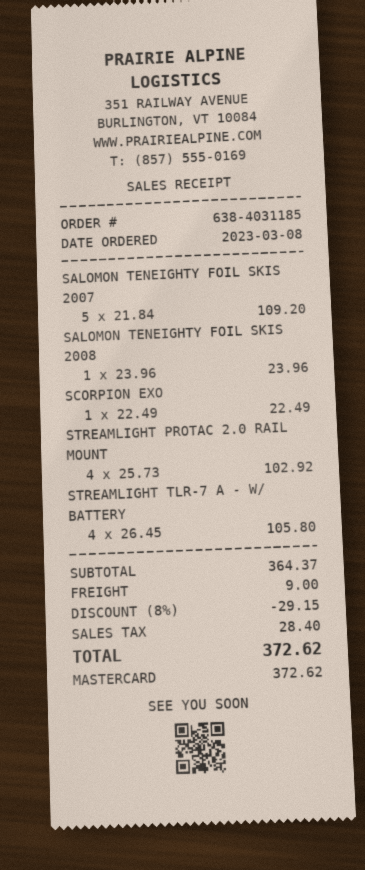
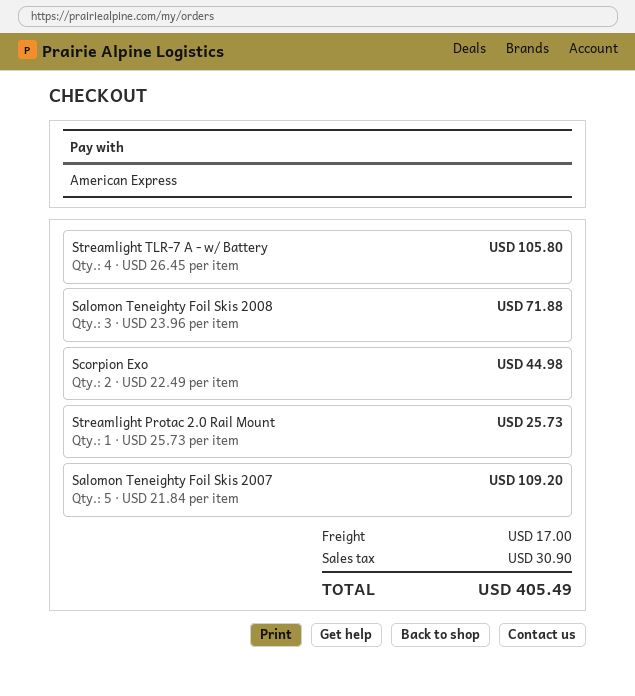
payment method: Mastercard -> American Express
SALOMON TENEIGHTY FOIL SKIS 2008: 1 x 23.96 = 23.96 -> 3 x 23.96 = 71.88
SCORPION EXO: 1 x 22.49 = 22.49 -> 2 x 22.49 = 44.98
STREAMLIGHT PROTAC 2.0 RAIL MOUNT: 4 x 25.73 = 102.92 -> 1 x 25.73 = 25.73
discount: 8% = 29.15 -> none
shipping: 9.00 -> 17.00
tax: 28.40 -> 30.90
total: 372.62 -> 405.49

